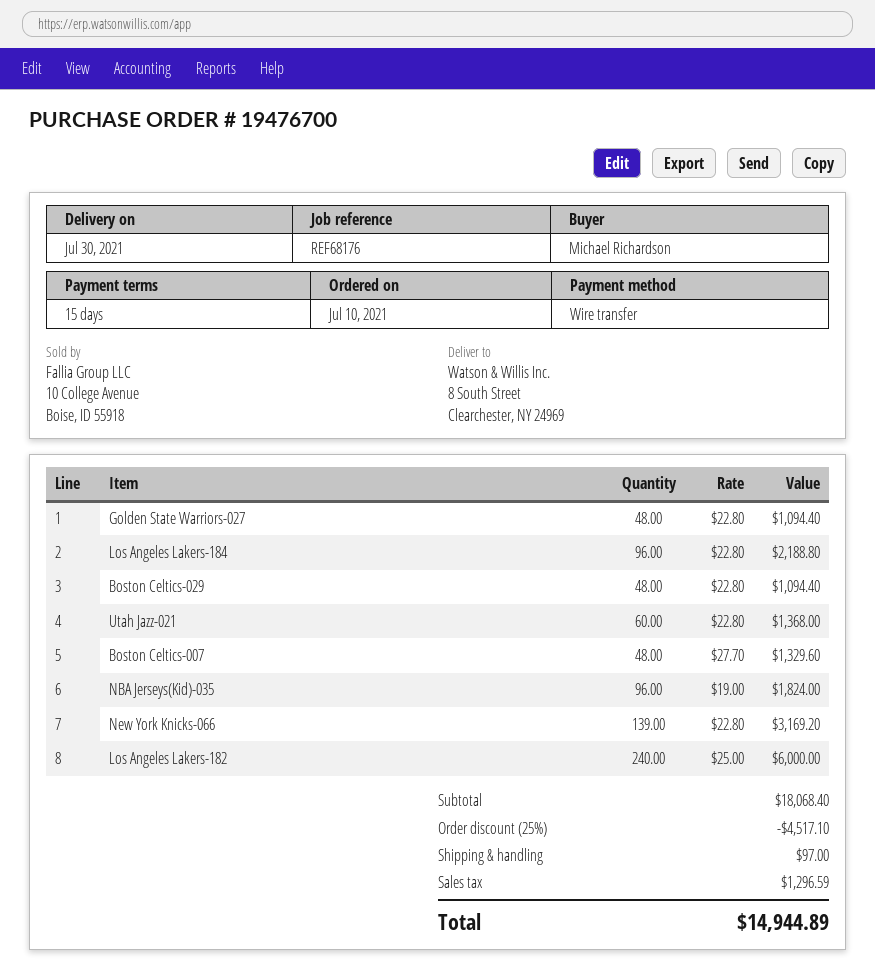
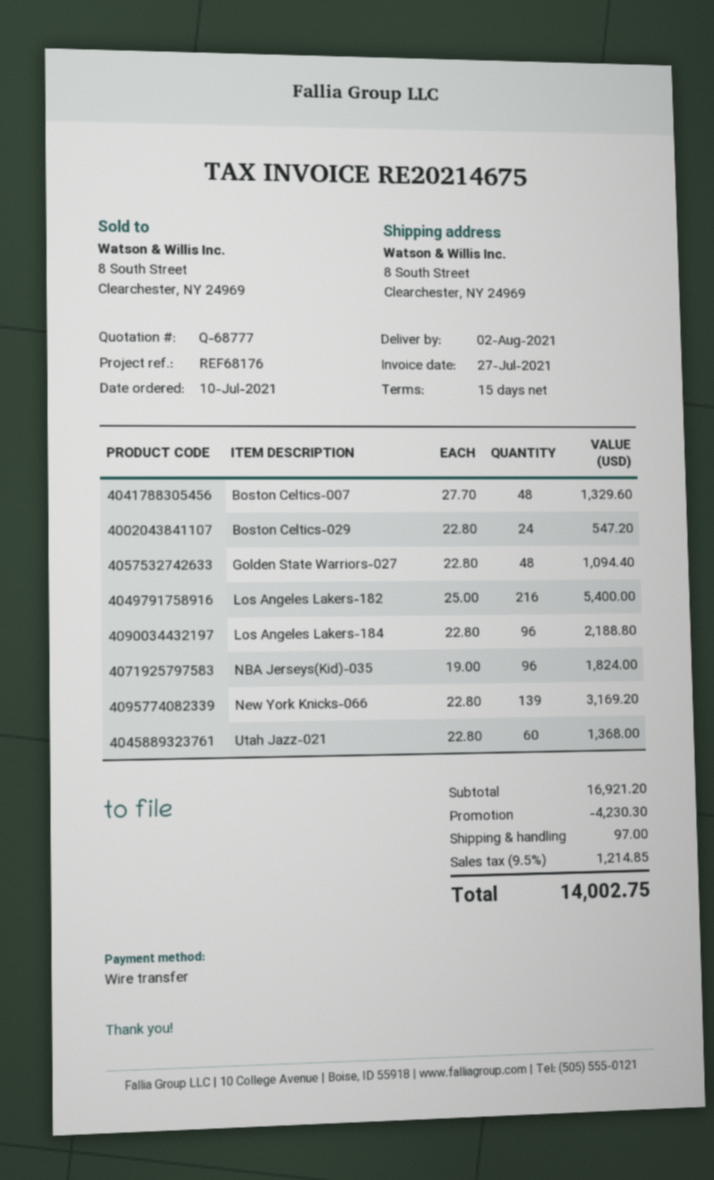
delivery date: 2021-07-30 -> 2021-08-02
Boston Celtics-029: 48 x 22.80 = 1094.40 -> 24 x 22.80 = 547.20
Los Angeles Lakers-182: 240 x 25.00 = 6000.00 -> 216 x 25.00 = 5400.00
subtotal: 18068.40 -> 16921.20
discount: 4517.10 -> 4230.30
tax: 1296.59 -> 1214.85
total: 14944.89 -> 14002.75

